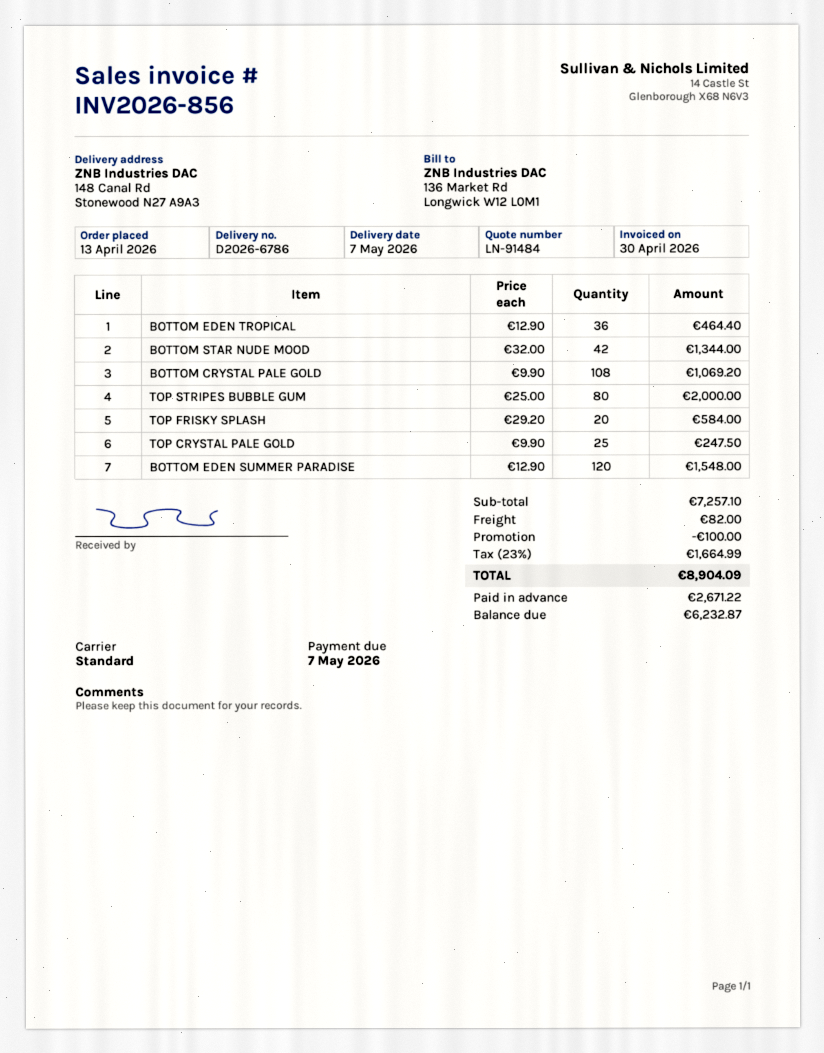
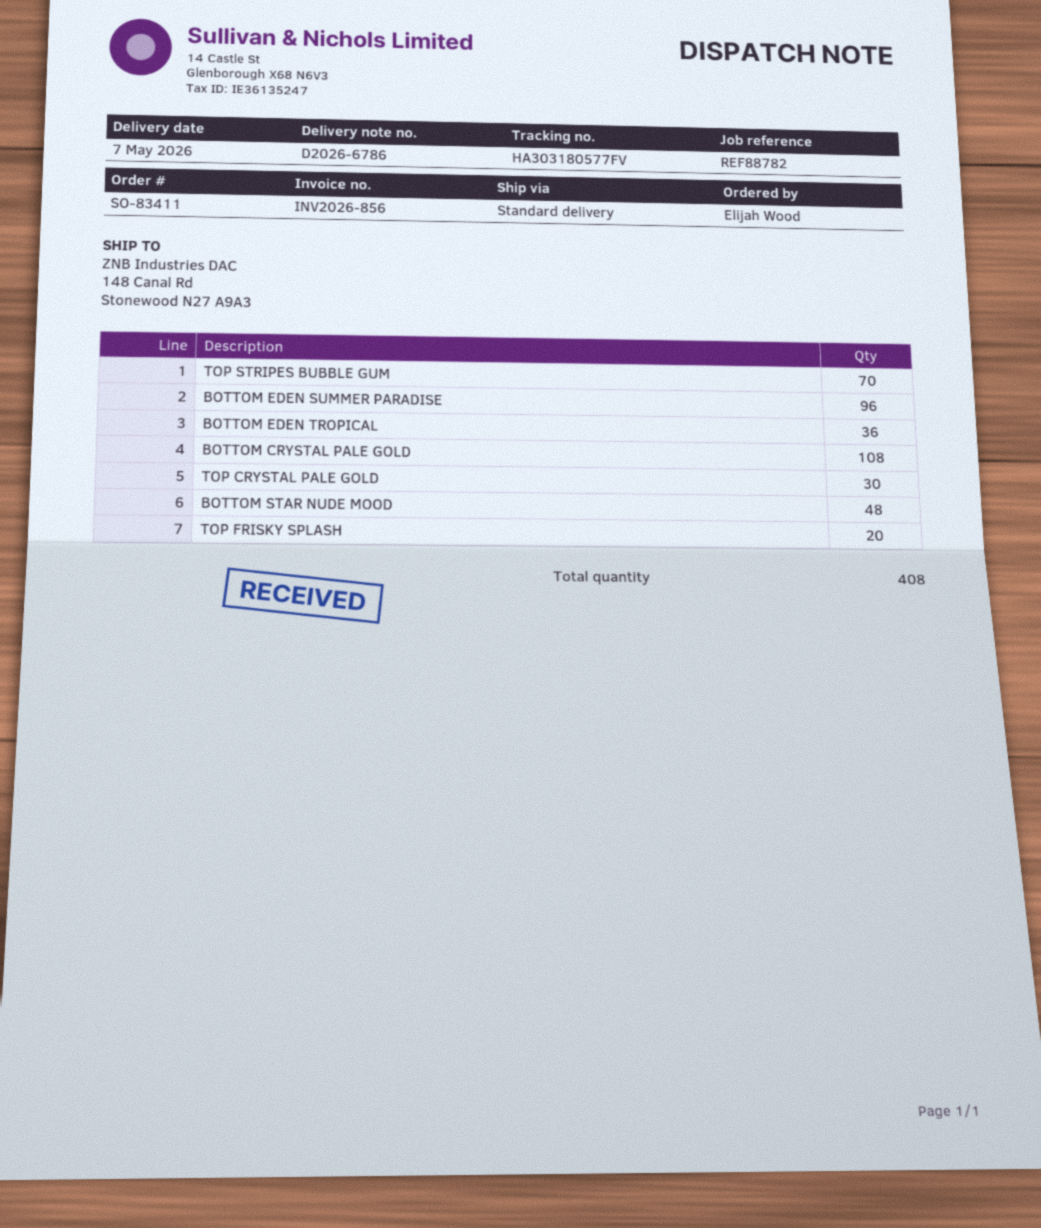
BOTTOM STAR NUDE MOOD: 42 -> 48
TOP STRIPES BUBBLE GUM: 80 -> 70
TOP CRYSTAL PALE GOLD: 25 -> 30
BOTTOM EDEN SUMMER PARADISE: 120 -> 96

